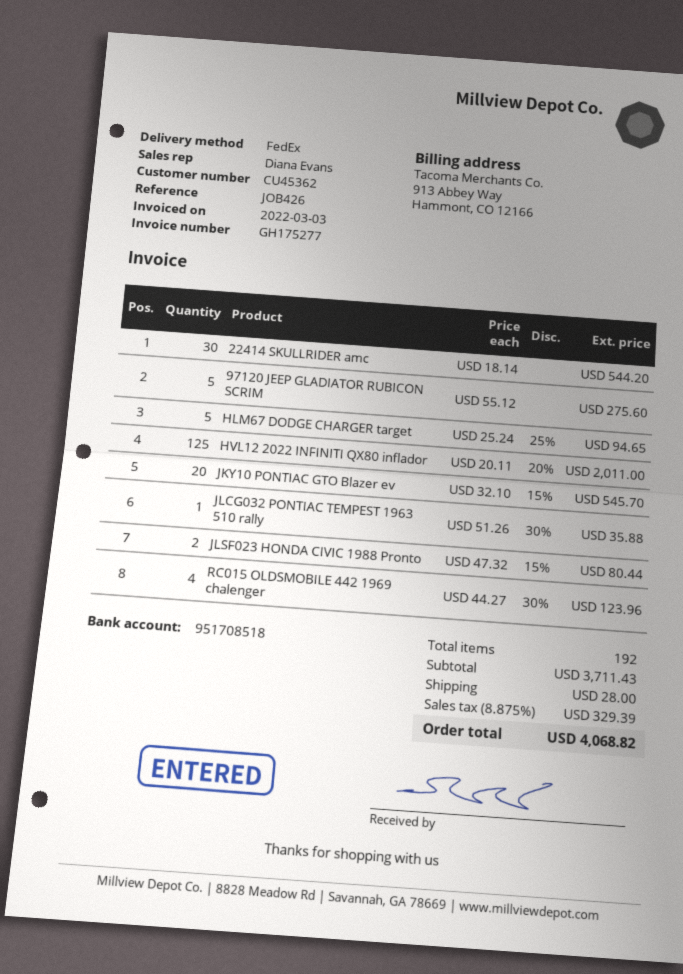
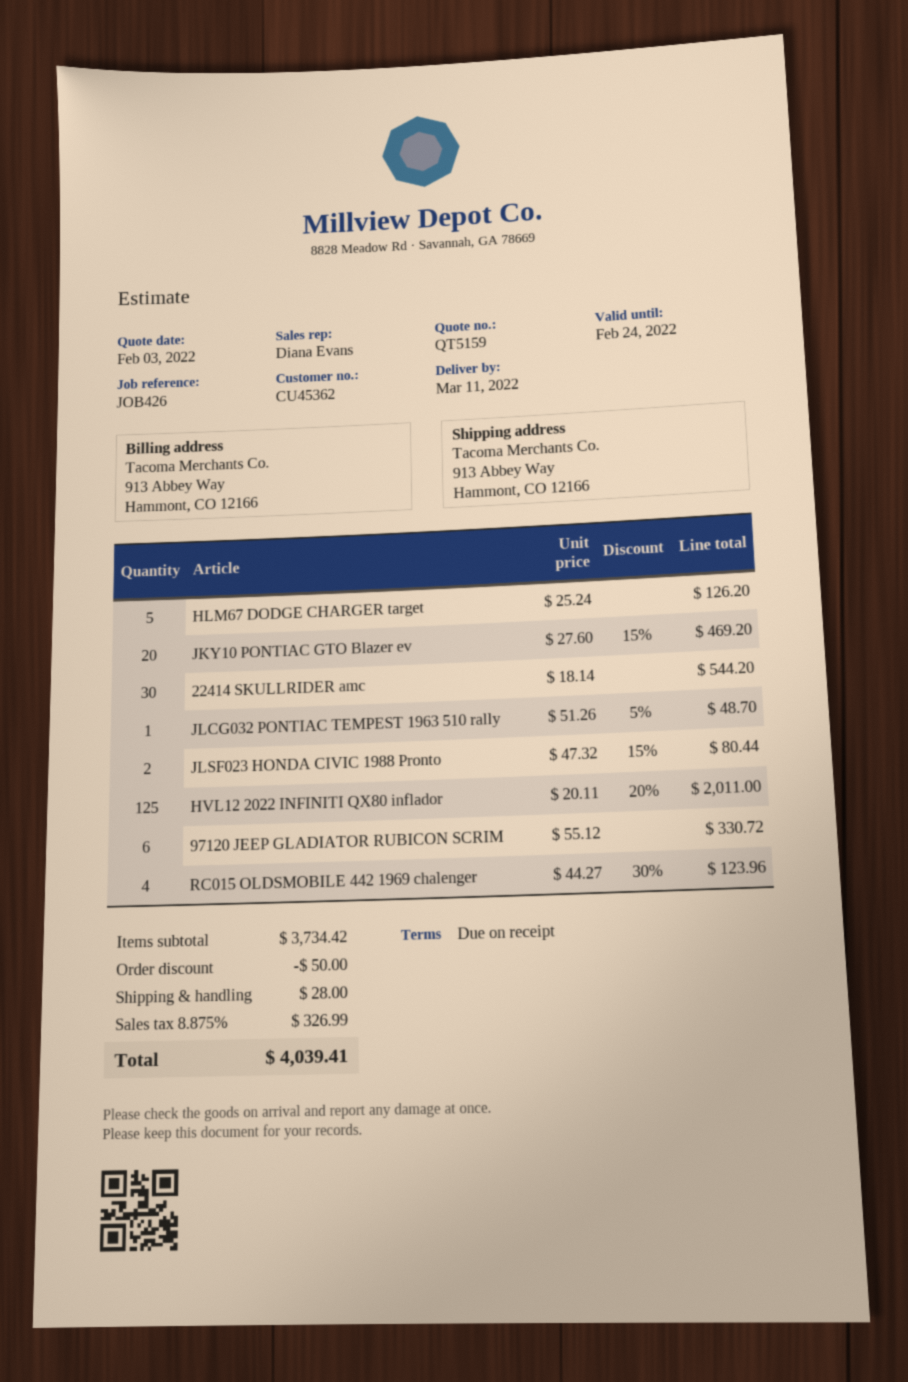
97120 JEEP GLADIATOR RUBICON SCRIM: 5 x 55.12 = 275.60 -> 6 x 55.12 = 330.72
HLM67 DODGE CHARGER target: 5 x 25.24 - 25% = 94.65 -> 5 x 25.24 = 126.20
JKY10 PONTIAC GTO Blazer ev: 20 x 32.10 - 15% = 545.70 -> 20 x 27.60 - 15% = 469.20
JLCG032 PONTIAC TEMPEST 1963 510 rally: 1 x 51.26 - 30% = 35.88 -> 1 x 51.26 - 5% = 48.70
subtotal: 3711.43 -> 3734.42
discount: none -> 50.00
tax: 8.875% = 329.39 -> 8.875% = 326.99
total: 4068.82 -> 4039.41

